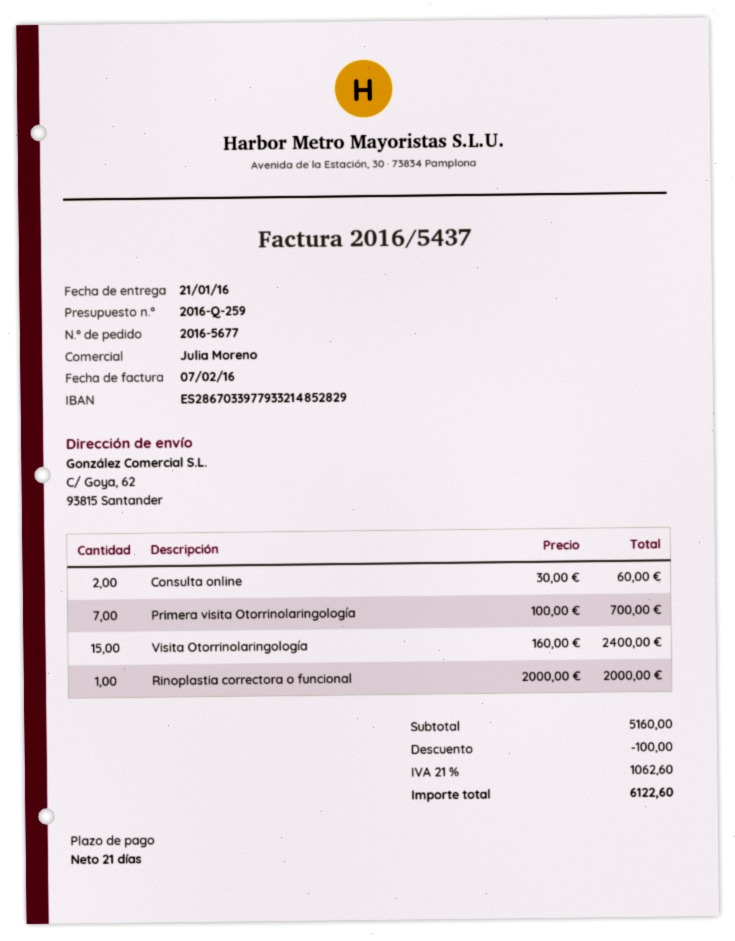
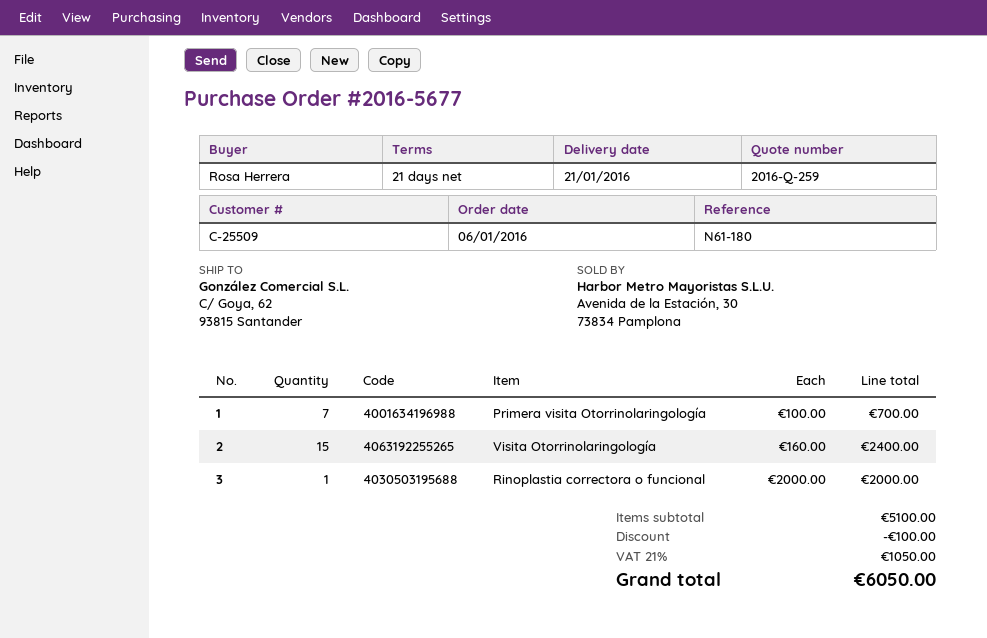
Consulta online: 2 x 30.00 = 60.00 -> none
subtotal: 5160.00 -> 5100.00
tax: 21% = 1062.60 -> 21% = 1050.00
total: 6122.60 -> 6050.00

